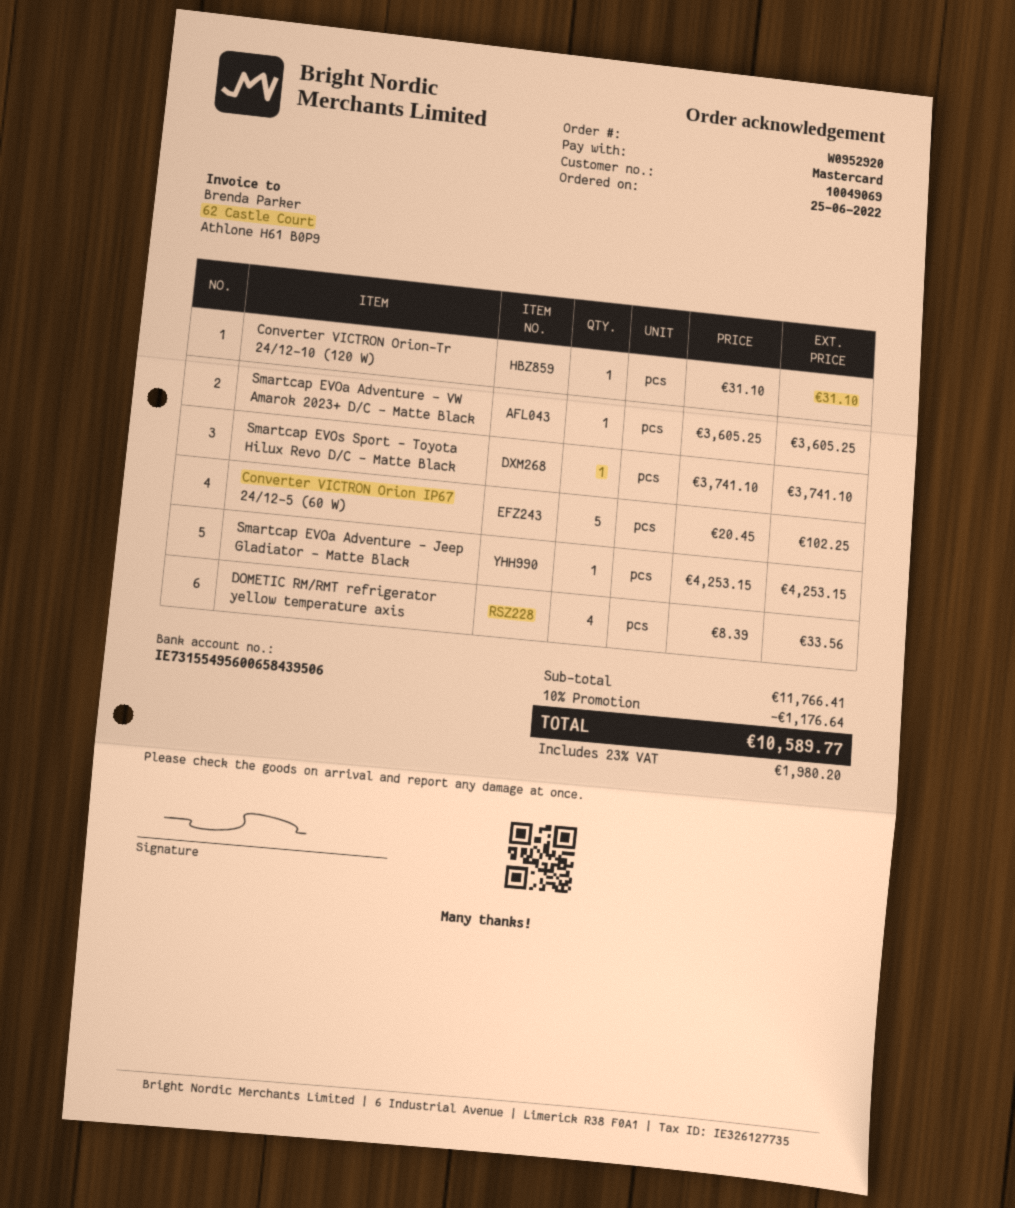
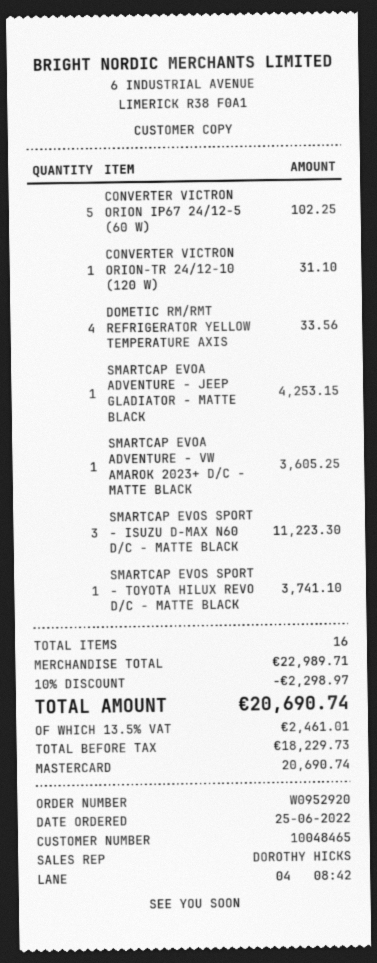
customer number: 10049069 -> 10048465
SMARTCAP EVOS SPORT - ISUZU D-MAX N60 D/C - MATTE BLACK: none -> 3 for 11223.30
subtotal: 11766.41 -> 22989.71
discount: 10% = 1176.64 -> 10% = 2298.97
tax: 23% = 1980.20 -> 13.5% = 2461.01
total: 10589.77 -> 20690.74

